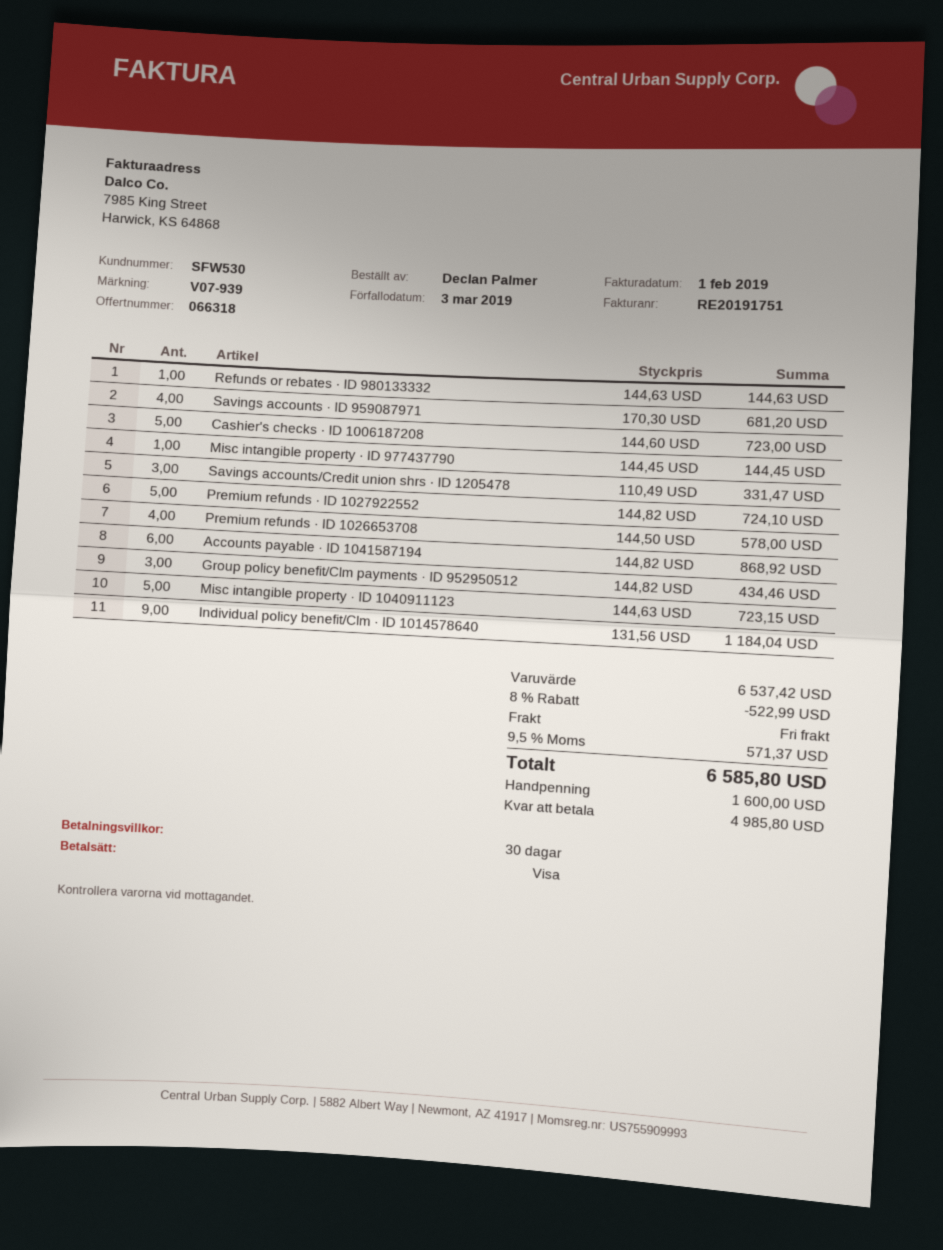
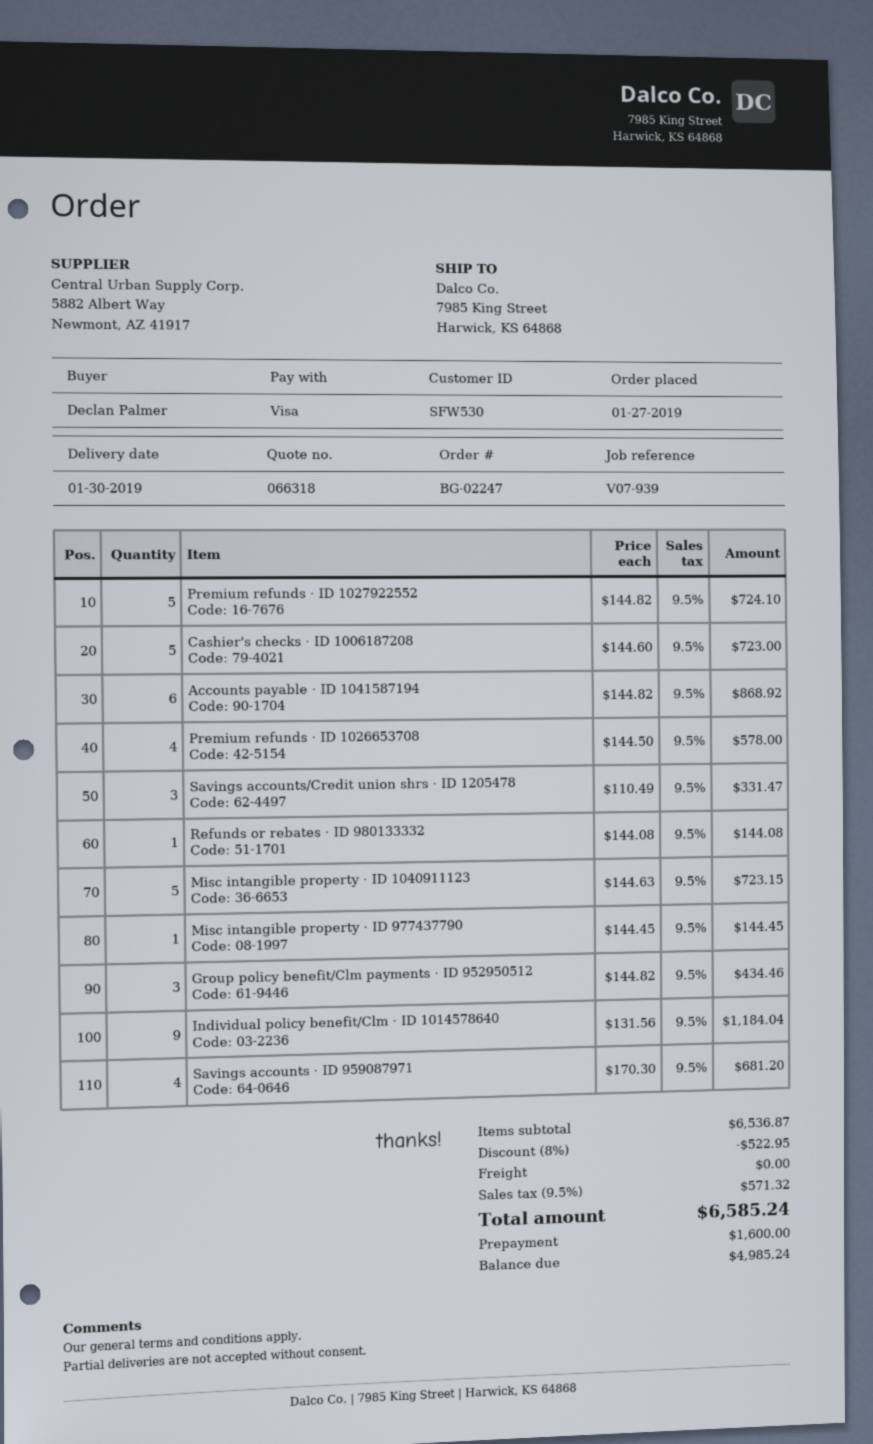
Refunds or rebates · ID 980133332: 1 x 144.63 = 144.63 -> 1 x 144.08 = 144.08
subtotal: 6537.42 -> 6536.87
discount: 8% = 522.99 -> 8% = 522.95
tax: 9.5% = 571.37 -> 9.5% = 571.32
total: 6585.80 -> 6585.24
balance: 4985.80 -> 4985.24

